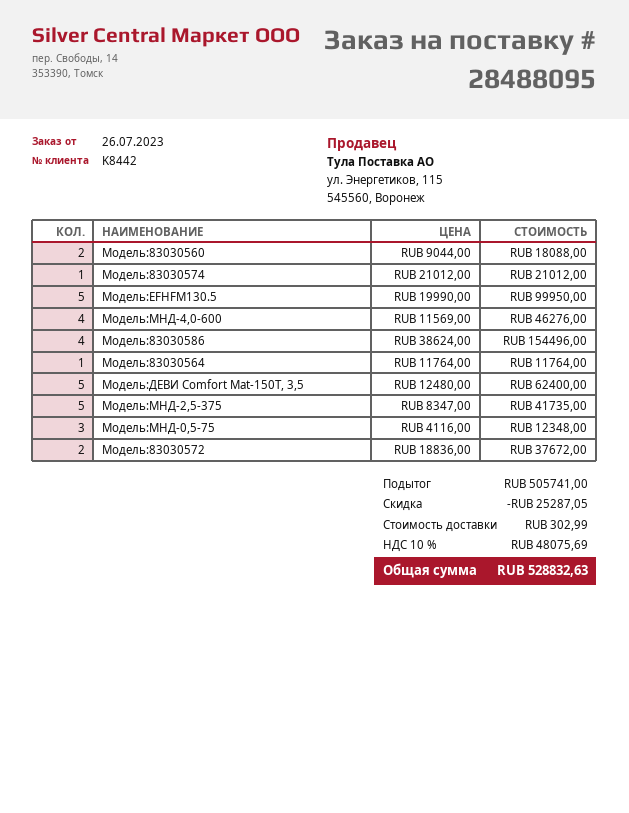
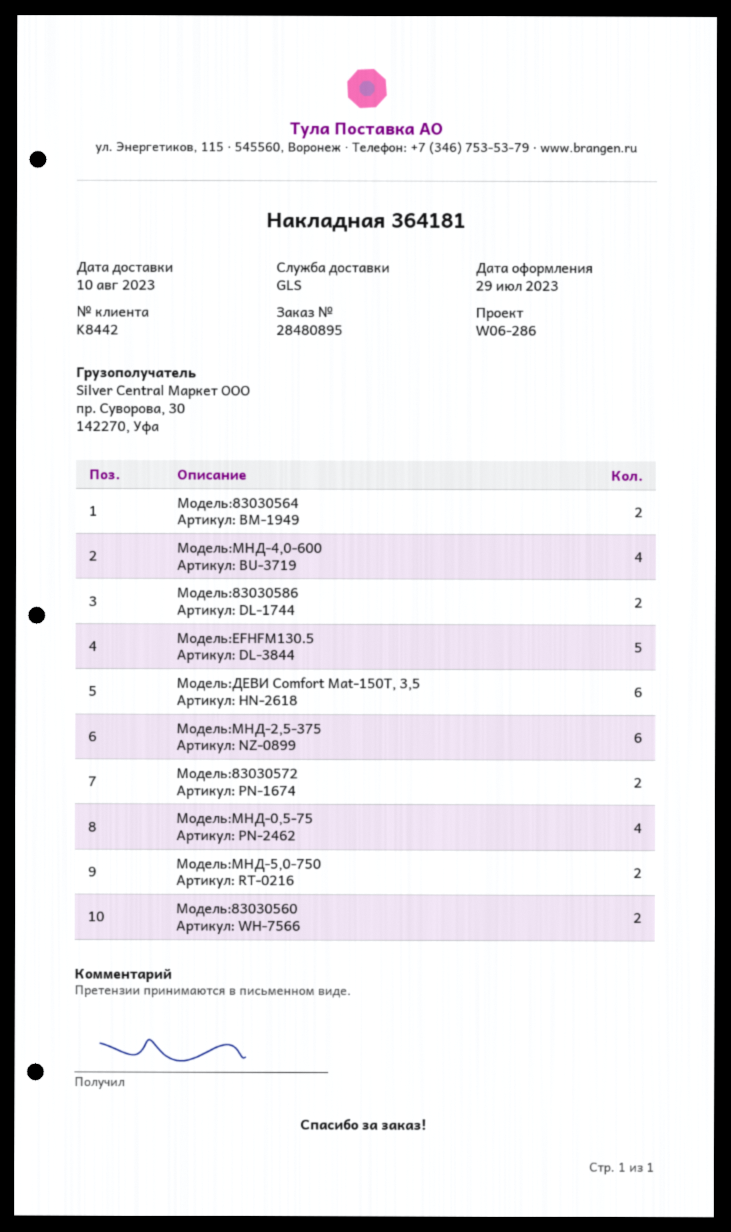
order number: 28488095 -> 28480895
order date: 2023-07-26 -> 2023-07-29
Модель:83030574: 1 -> none
Модель:83030586: 4 -> 2
Модель:83030564: 1 -> 2
Модель:ДЕВИ Comfort Mat-150T, 3,5: 5 -> 6
Модель:МНД-2,5-375: 5 -> 6
Модель:МНД-0,5-75: 3 -> 4
Модель:МНД-5,0-750: none -> 2

